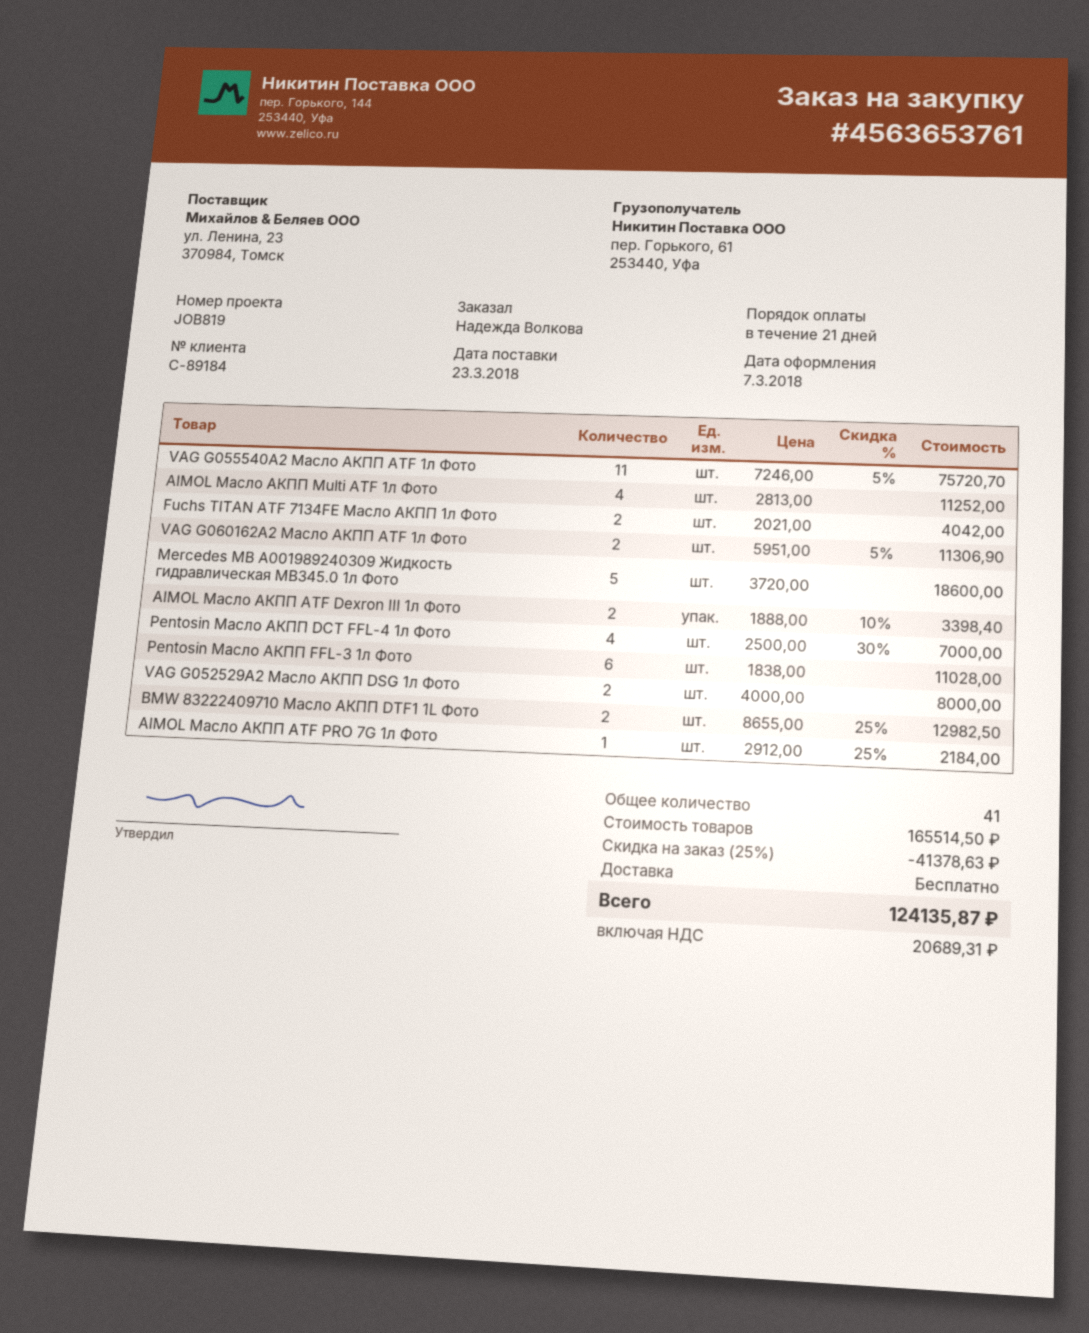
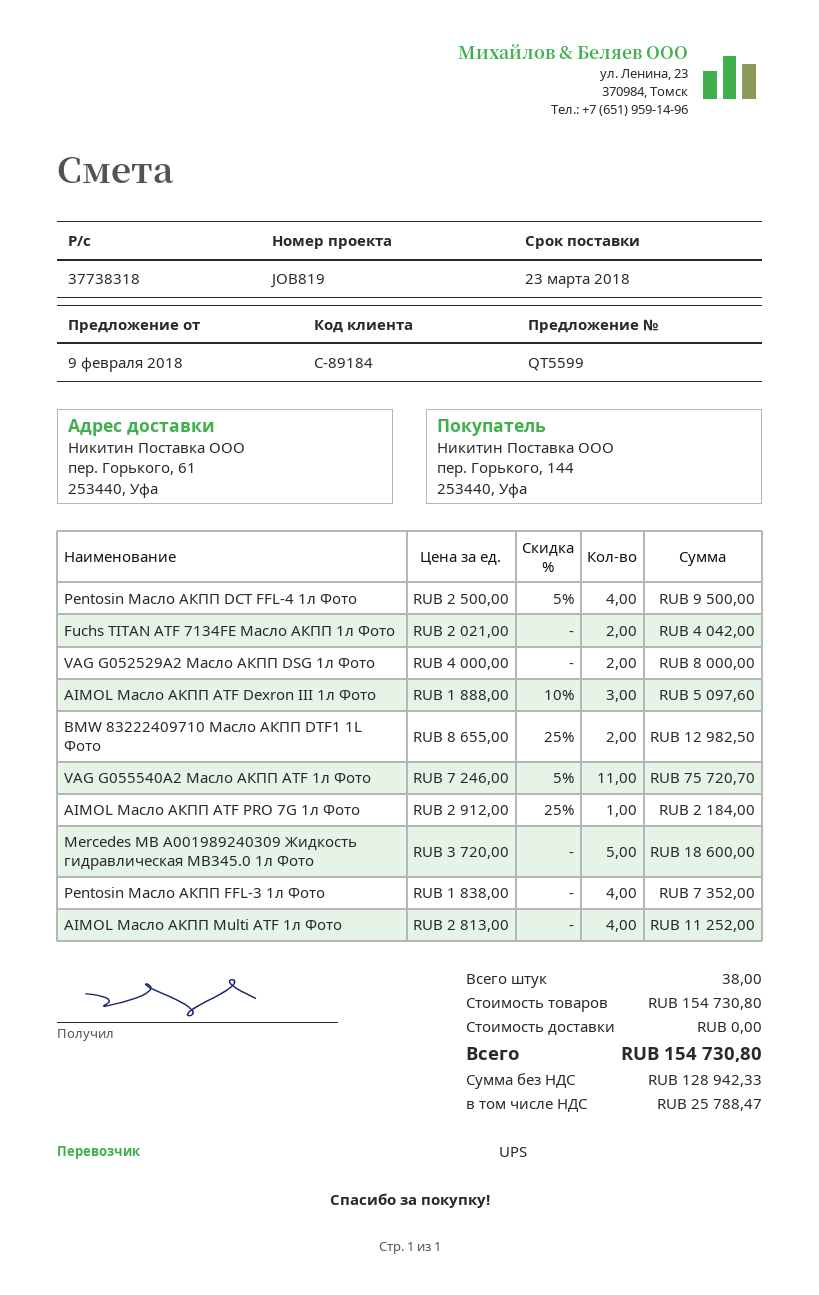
VAG G060162A2 Масло АКПП ATF 1л Фото: 2 x 5951.00 - 5% = 11306.90 -> none
AIMOL Масло АКПП ATF Dexron III 1л Фото: 2 x 1888.00 - 10% = 3398.40 -> 3 x 1888.00 - 10% = 5097.60
Pentosin Масло АКПП DCT FFL-4 1л Фото: 4 x 2500.00 - 30% = 7000.00 -> 4 x 2500.00 - 5% = 9500.00
Pentosin Масло АКПП FFL-3 1л Фото: 6 x 1838.00 = 11028.00 -> 4 x 1838.00 = 7352.00
total quantity: 41 -> 38
subtotal: 165514.50 -> 154730.80
discount: 25% = 41378.63 -> none
tax: 20689.31 -> 25788.47
total: 124135.87 -> 154730.80

